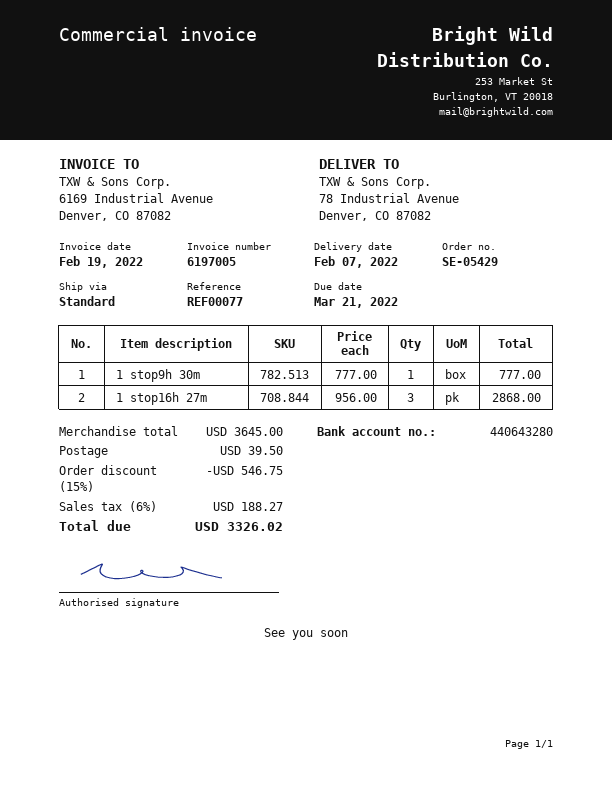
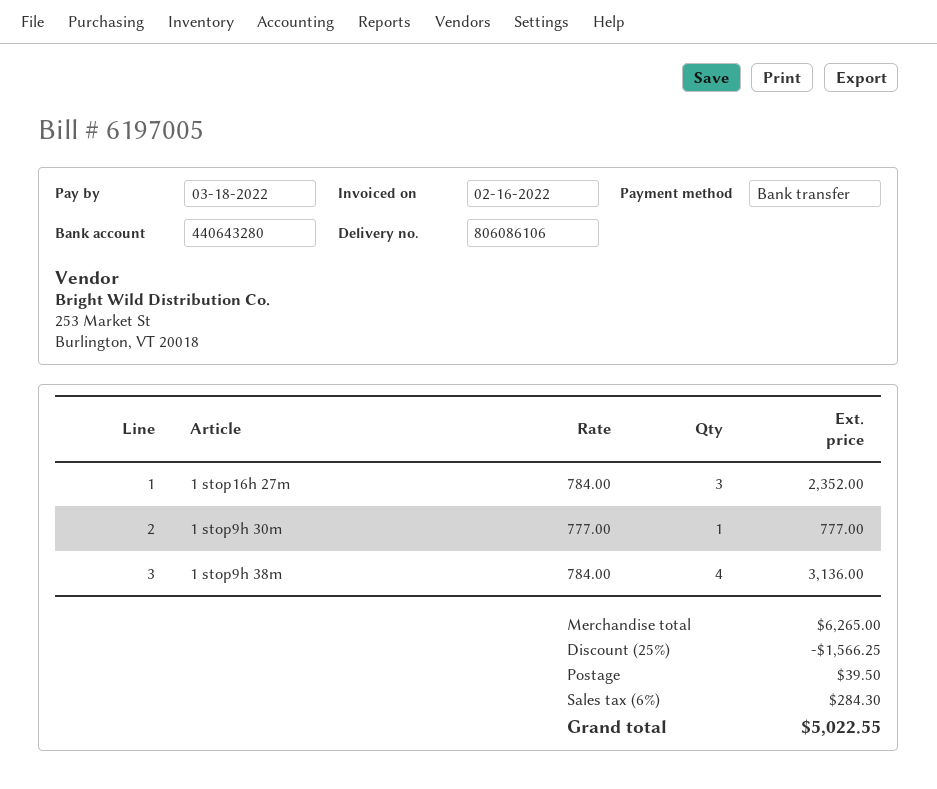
invoice date: 2022-02-19 -> 2022-02-16
due date: 2022-03-21 -> 2022-03-18
1 stop16h 27m: 3 x 956.00 = 2868.00 -> 3 x 784.00 = 2352.00
1 stop9h 38m: none -> 4 x 784.00 = 3136.00
subtotal: 3645.00 -> 6265.00
discount: 15% = 546.75 -> 25% = 1566.25
tax: 6% = 188.27 -> 6% = 284.30
total: 3326.02 -> 5022.55

